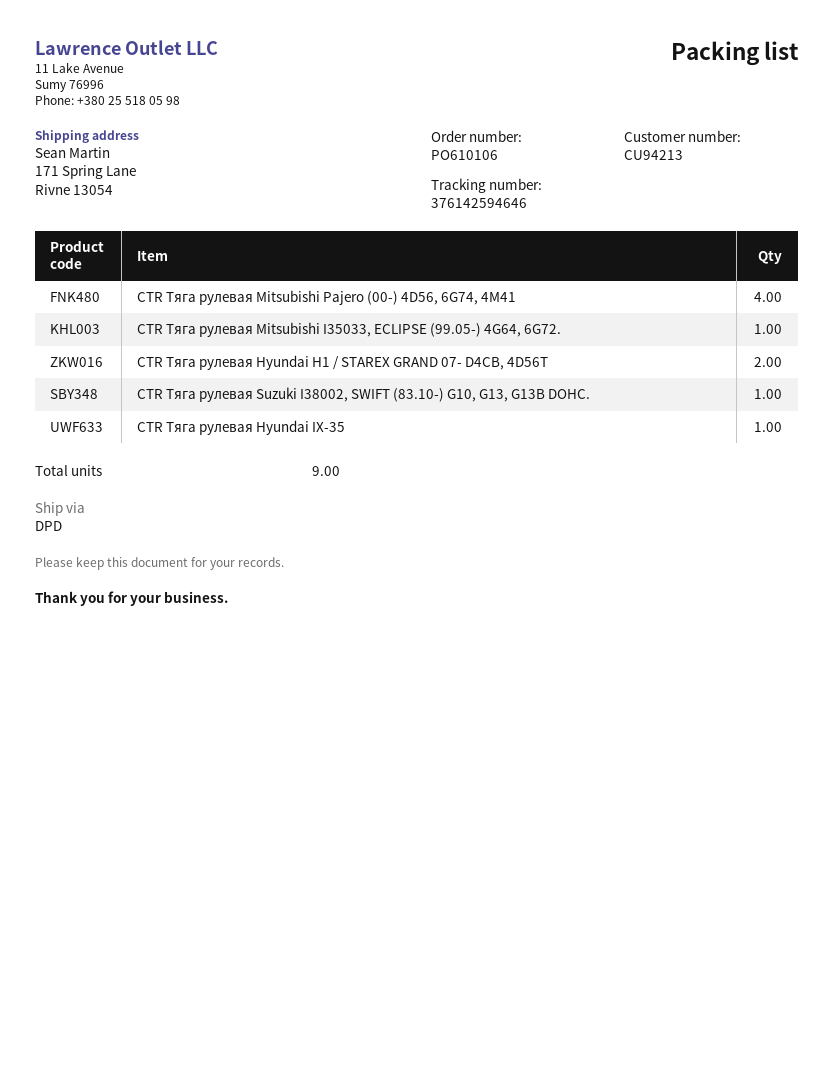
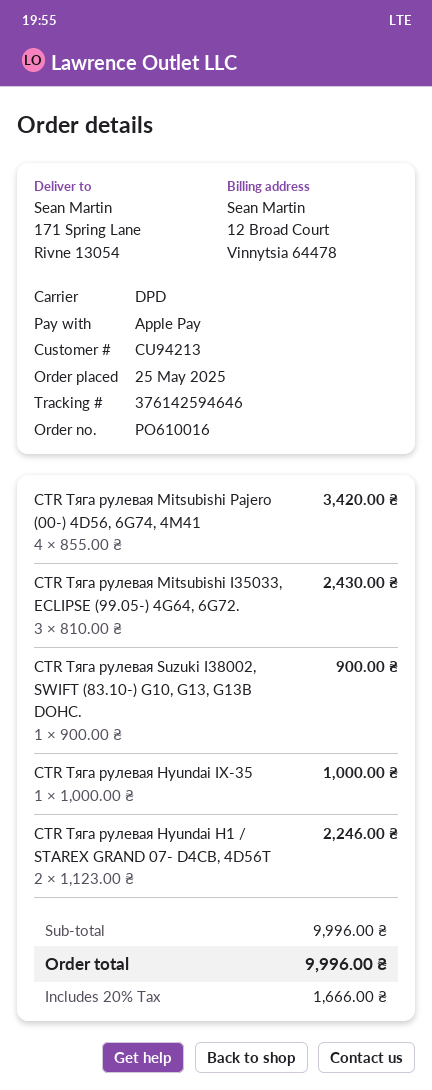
order number: PO610106 -> PO610016
CTR Тяга рулевая Mitsubishi I35033, ECLIPSE (99.05-) 4G64, 6G72.: 1 -> 3

